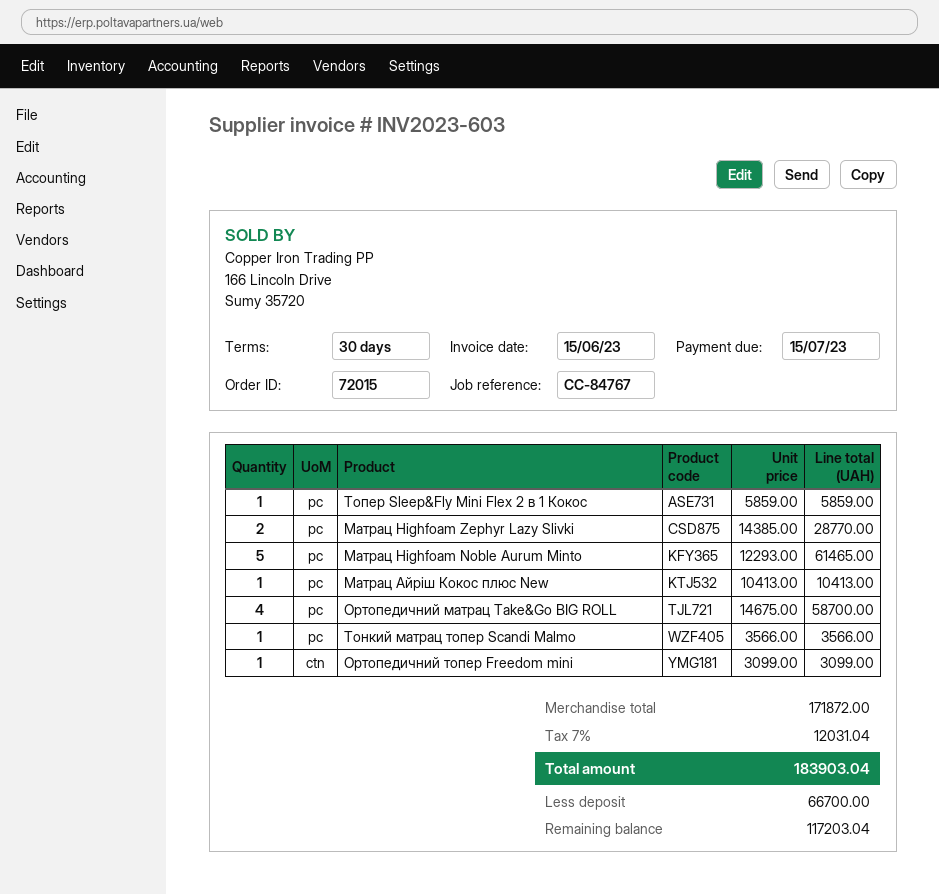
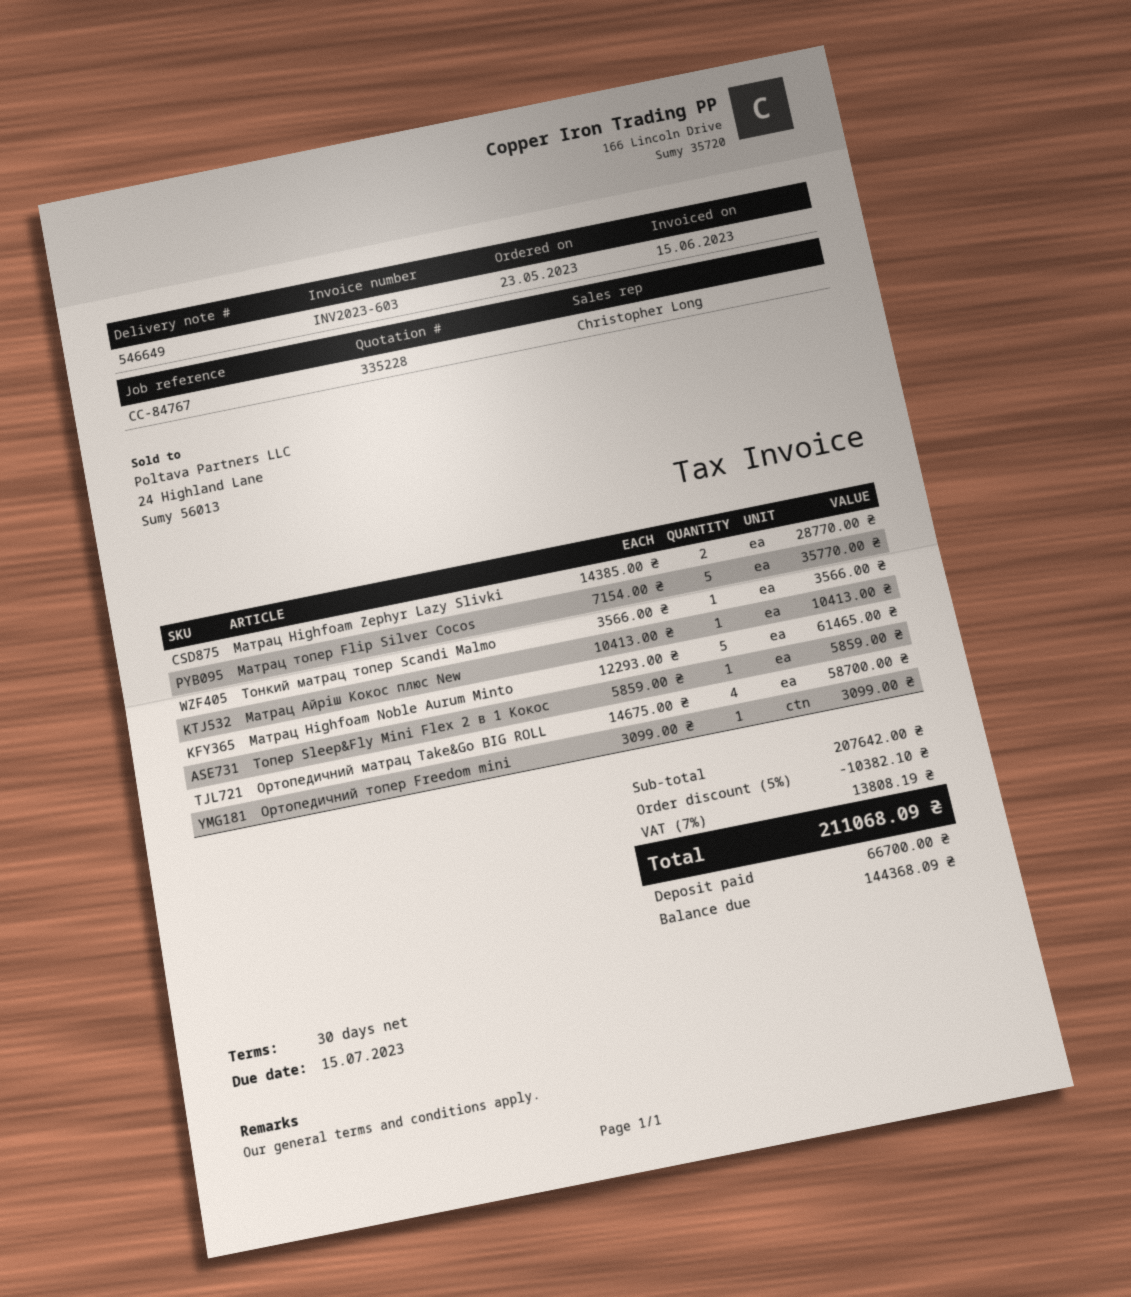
Матрац топер Flip Silver Cocos: none -> 5 x 7154.00 = 35770.00
subtotal: 171872.00 -> 207642.00
discount: none -> 5% = 10382.10
tax: 7% = 12031.04 -> 7% = 13808.19
total: 183903.04 -> 211068.09
balance: 117203.04 -> 144368.09

